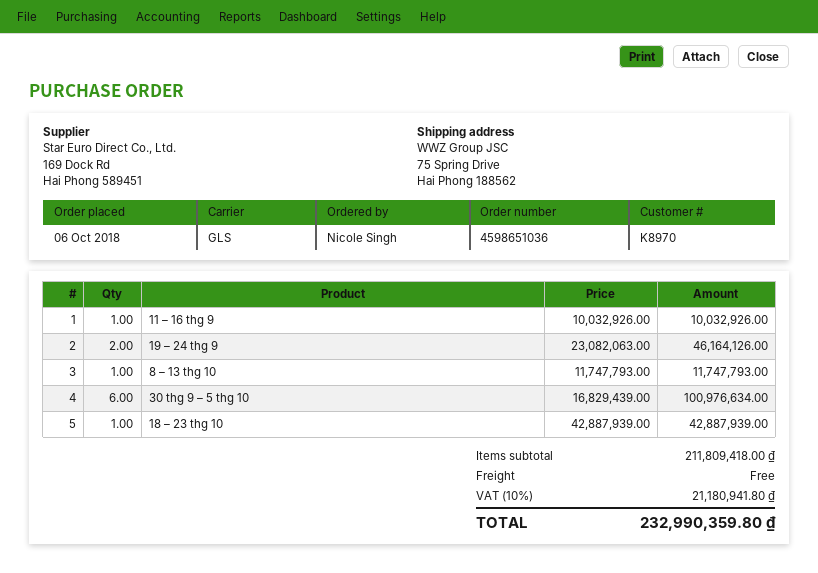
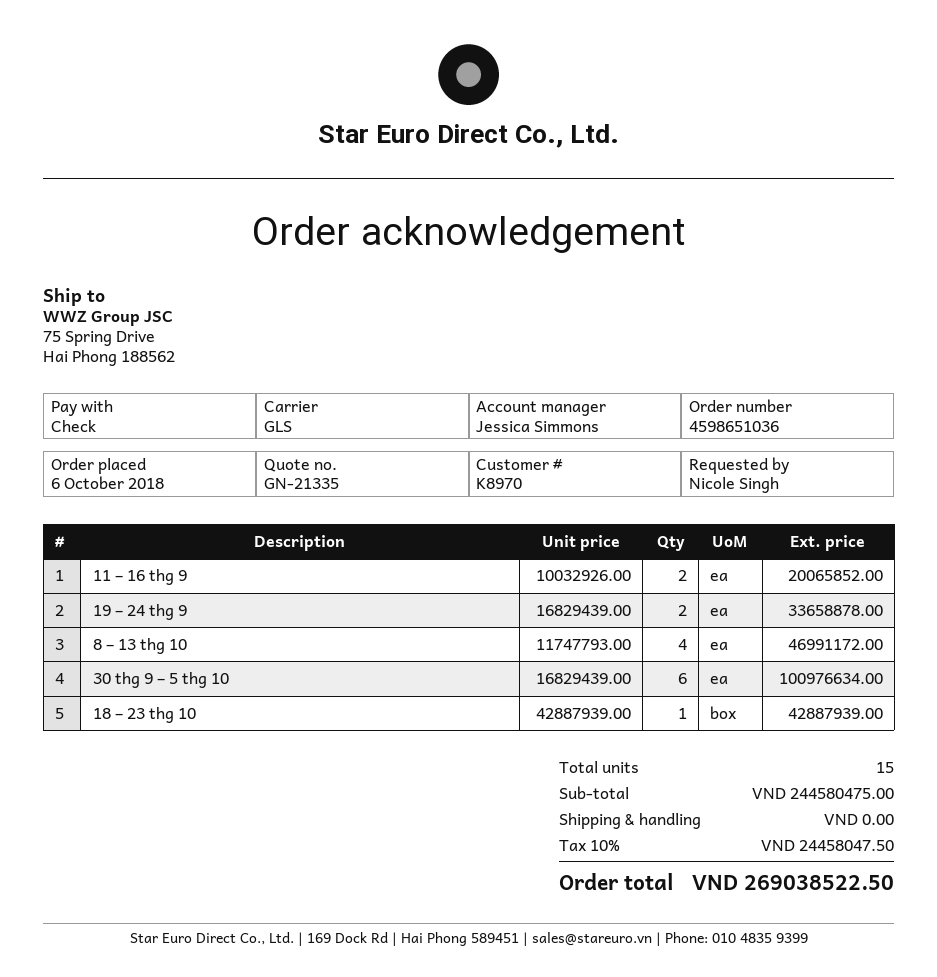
11 – 16 thg 9: 1 x 10032926.00 = 10032926.00 -> 2 x 10032926.00 = 20065852.00
19 – 24 thg 9: 2 x 23082063.00 = 46164126.00 -> 2 x 16829439.00 = 33658878.00
8 – 13 thg 10: 1 x 11747793.00 = 11747793.00 -> 4 x 11747793.00 = 46991172.00
subtotal: 211809418.00 -> 244580475.00
tax: 10% = 21180941.80 -> 10% = 24458047.50
total: 232990359.80 -> 269038522.50

